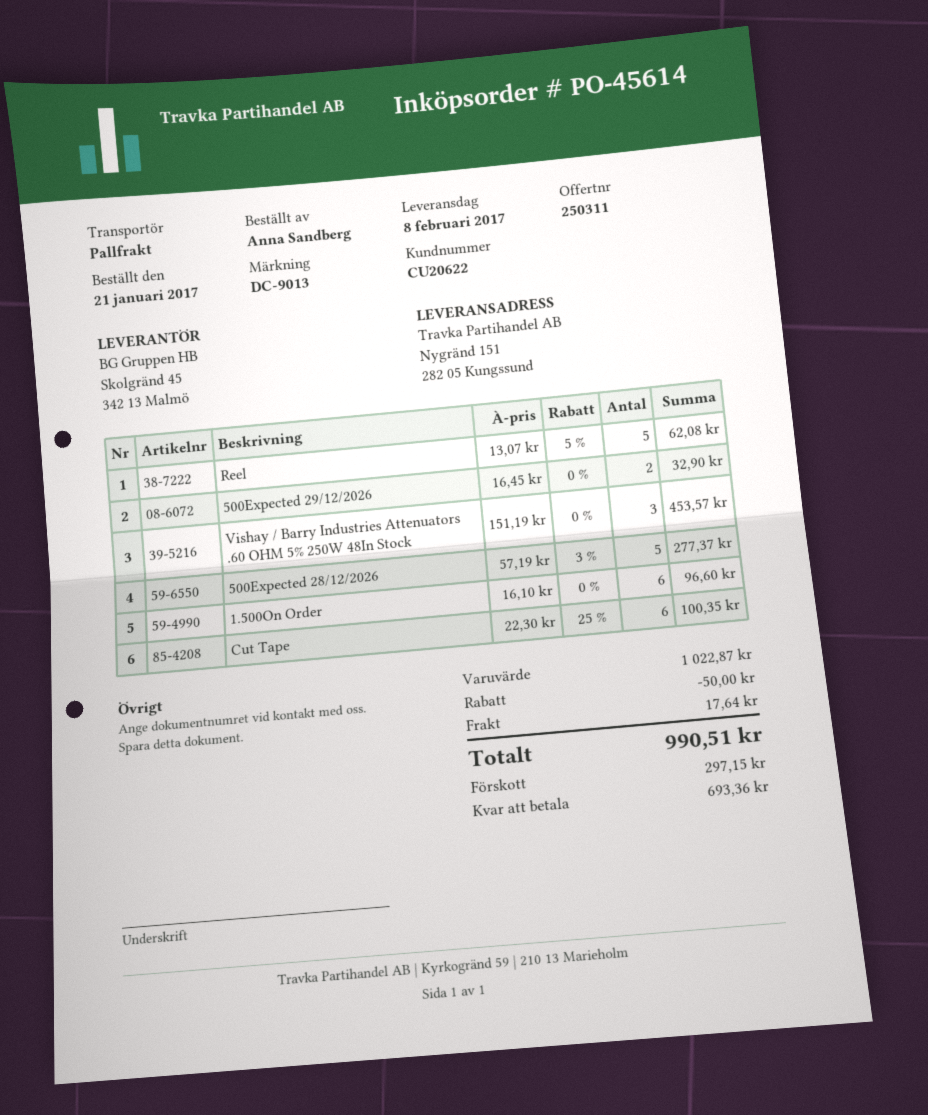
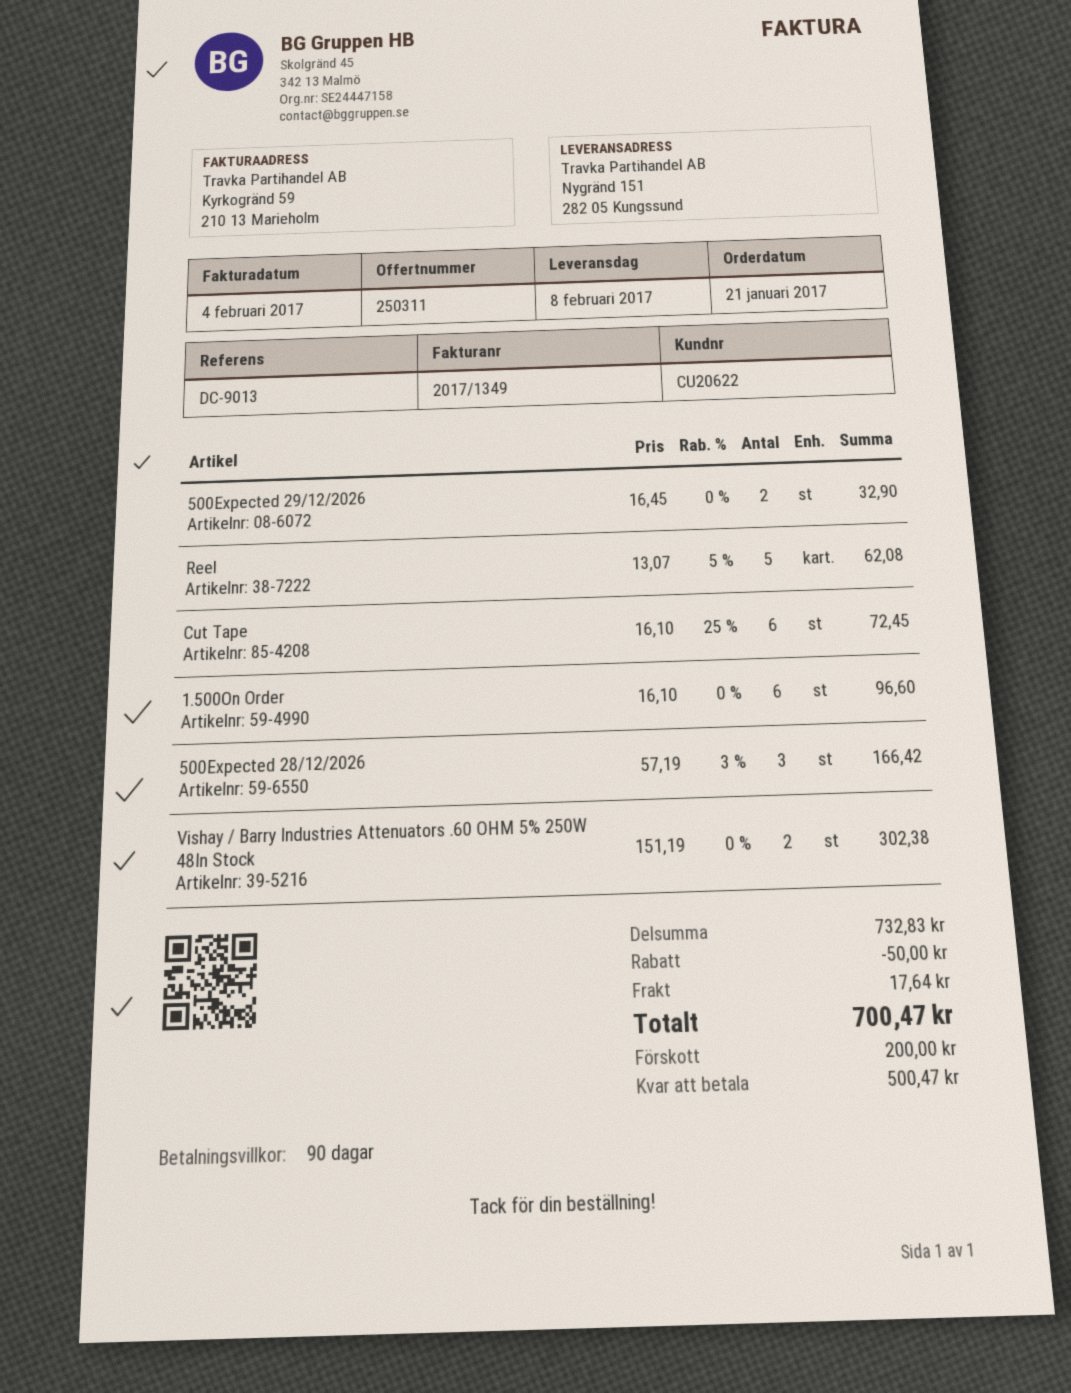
Vishay / Barry Industries Attenuators .60 OHM 5% 250W 48In Stock: 3 x 151.19 = 453.57 -> 2 x 151.19 = 302.38
500Expected 28/12/2026: 5 x 57.19 - 3% = 277.37 -> 3 x 57.19 - 3% = 166.42
Cut Tape: 6 x 22.30 - 25% = 100.35 -> 6 x 16.10 - 25% = 72.45
subtotal: 1022.87 -> 732.83
total: 990.51 -> 700.47
deposit: 297.15 -> 200.00
balance: 693.36 -> 500.47

